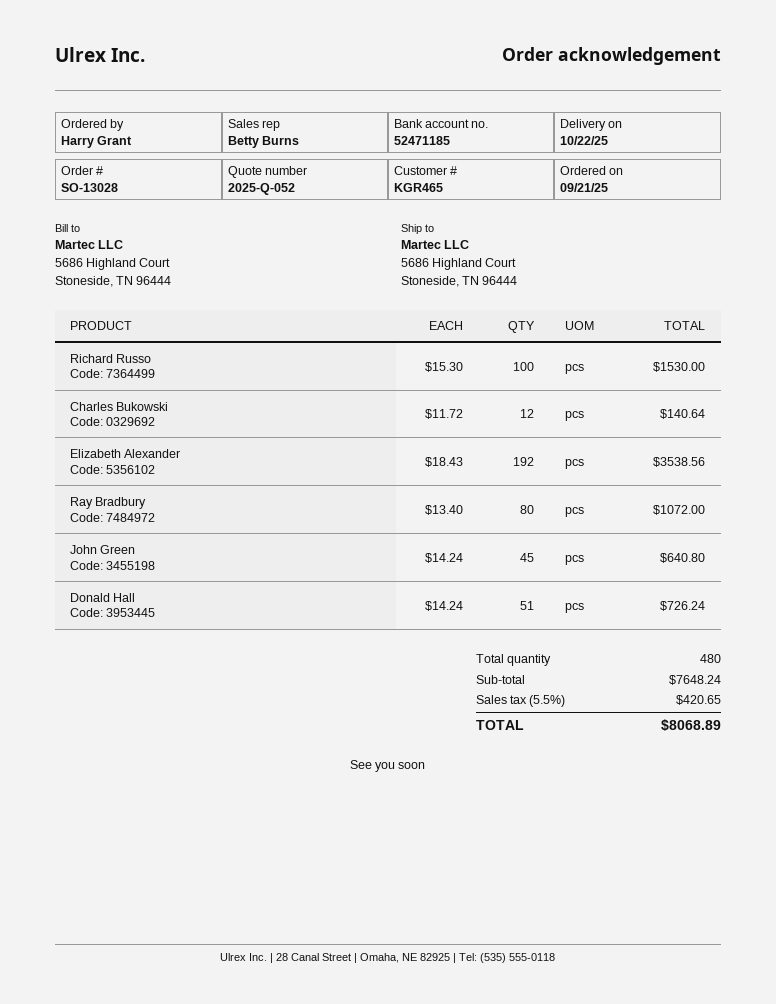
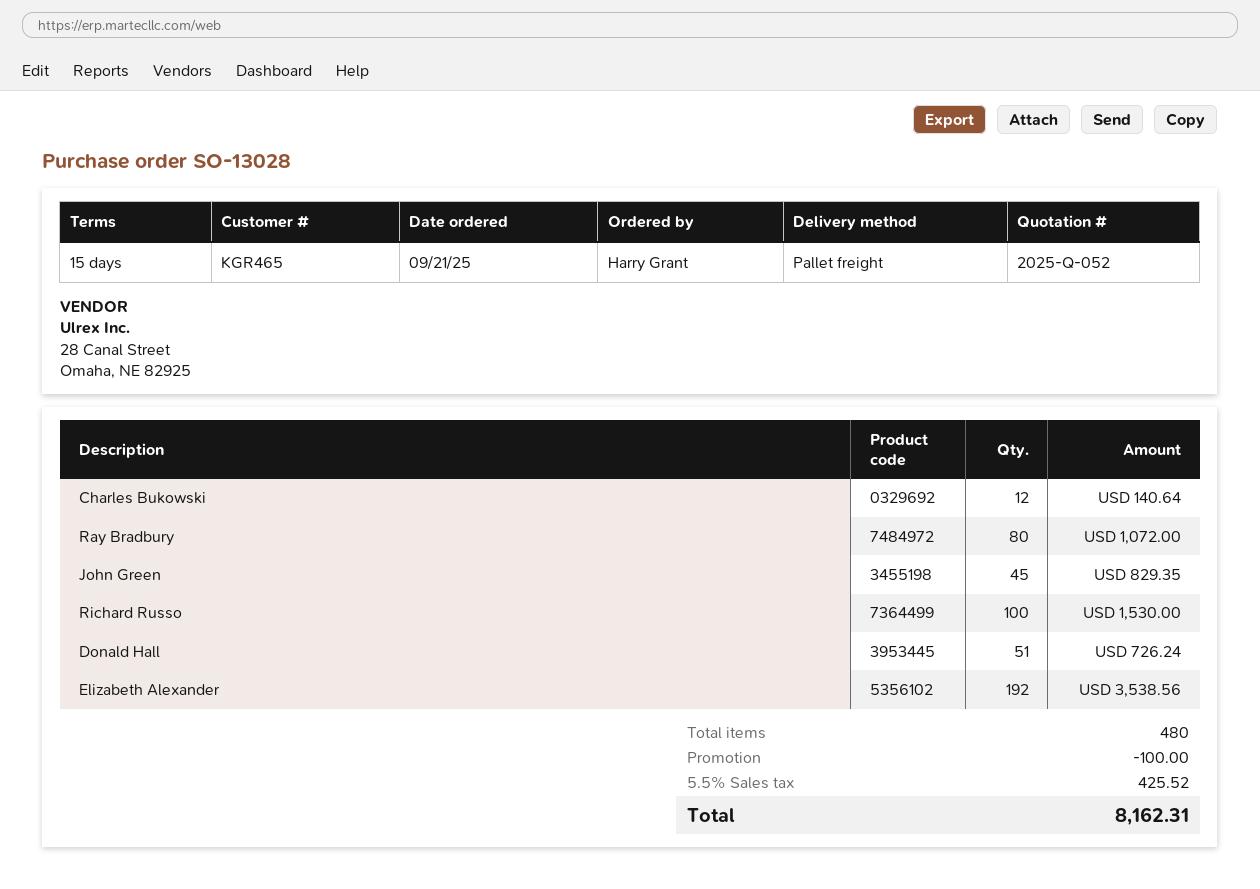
John Green: 45 for 640.80 -> 45 for 829.35
discount: none -> 100.00
tax: 5.5% = 420.65 -> 5.5% = 425.52
total: 8068.89 -> 8162.31

